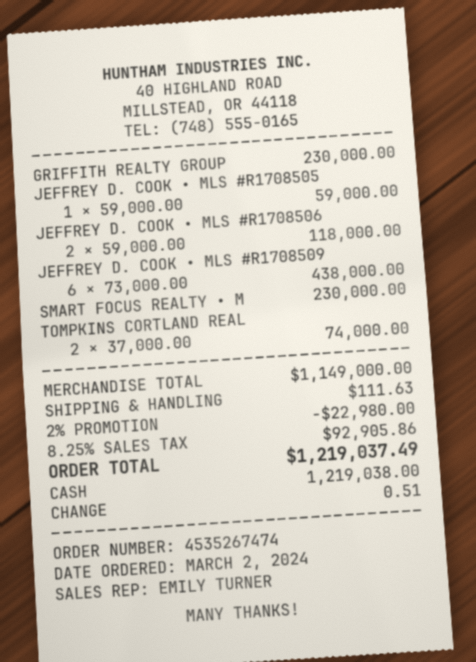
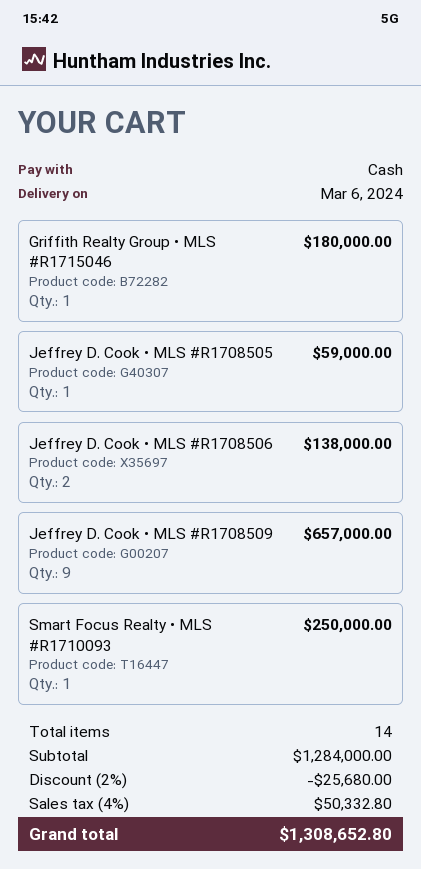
GRIFFITH REALTY GROUP: 1 for 230000.00 -> 1 for 180000.00
JEFFREY D. COOK • MLS #R1708506: 2 for 118000.00 -> 2 for 138000.00
JEFFREY D. COOK • MLS #R1708509: 6 for 438000.00 -> 9 for 657000.00
SMART FOCUS REALTY • M: 1 for 230000.00 -> 1 for 250000.00
TOMPKINS CORTLAND REAL: 2 for 74000.00 -> none
subtotal: 1149000.00 -> 1284000.00
discount: 2% = 22980.00 -> 2% = 25680.00
shipping: 111.63 -> none
tax: 8.25% = 92905.86 -> 4% = 50332.80
total: 1219037.49 -> 1308652.80

